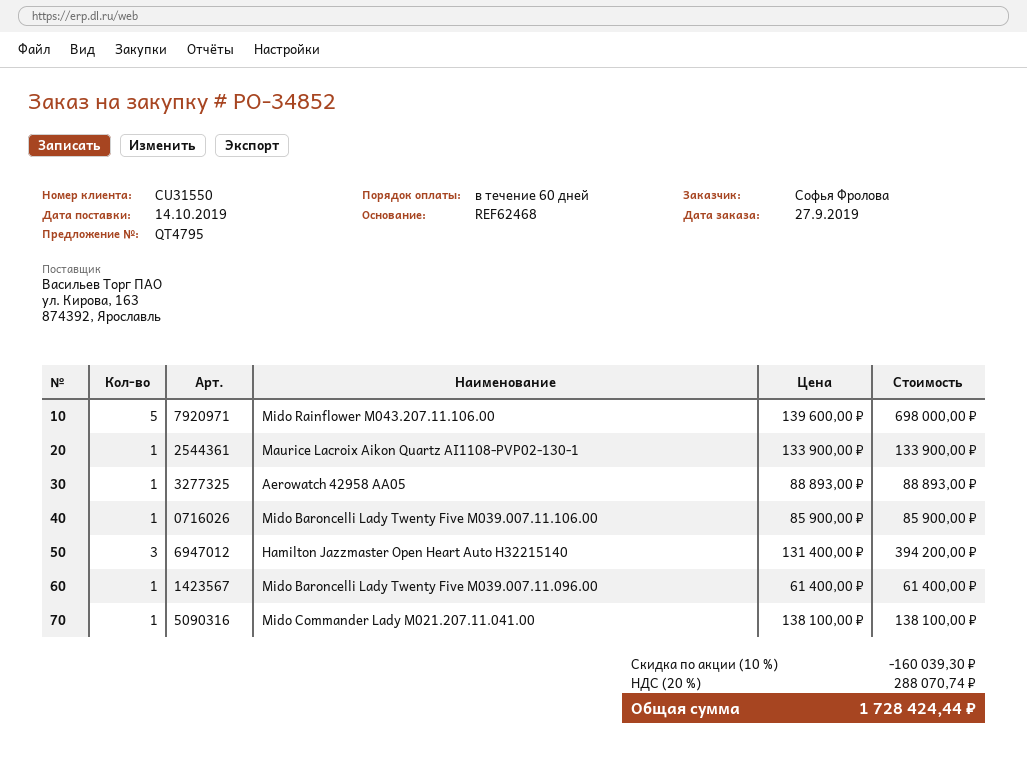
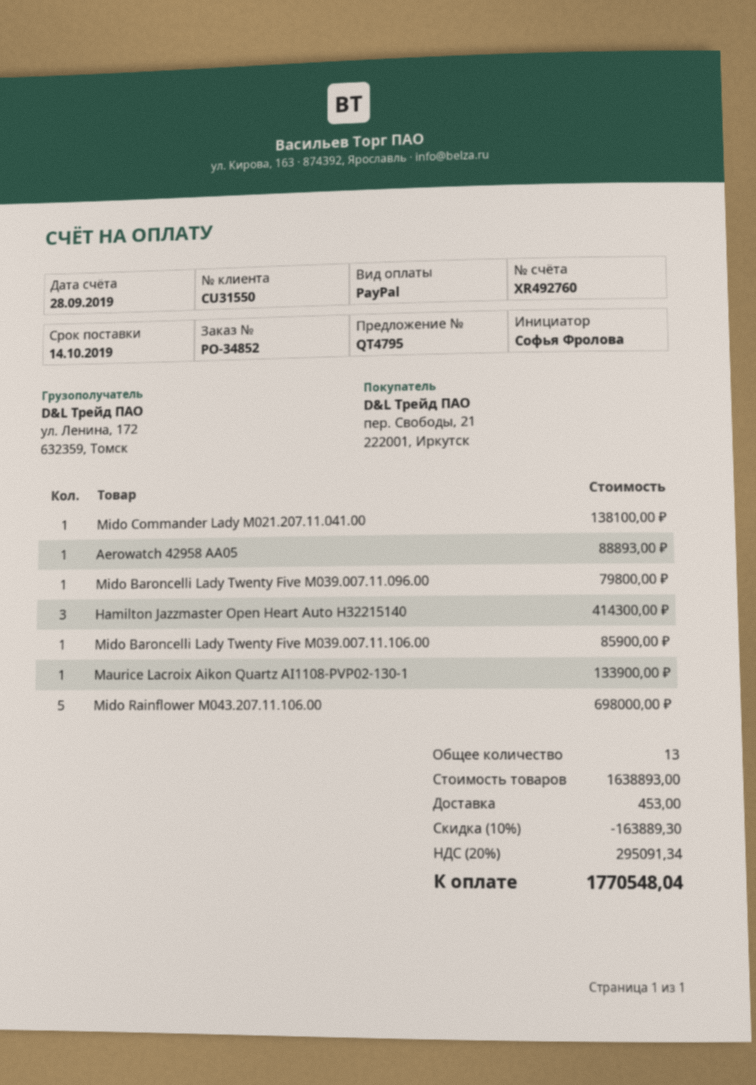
Hamilton Jazzmaster Open Heart Auto H32215140: 3 for 394200.00 -> 3 for 414300.00
Mido Baroncelli Lady Twenty Five M039.007.11.096.00: 1 for 61400.00 -> 1 for 79800.00
discount: 10% = 160039.30 -> 10% = 163889.30
shipping: none -> 453.00
tax: 20% = 288070.74 -> 20% = 295091.34
total: 1728424.44 -> 1770548.04

